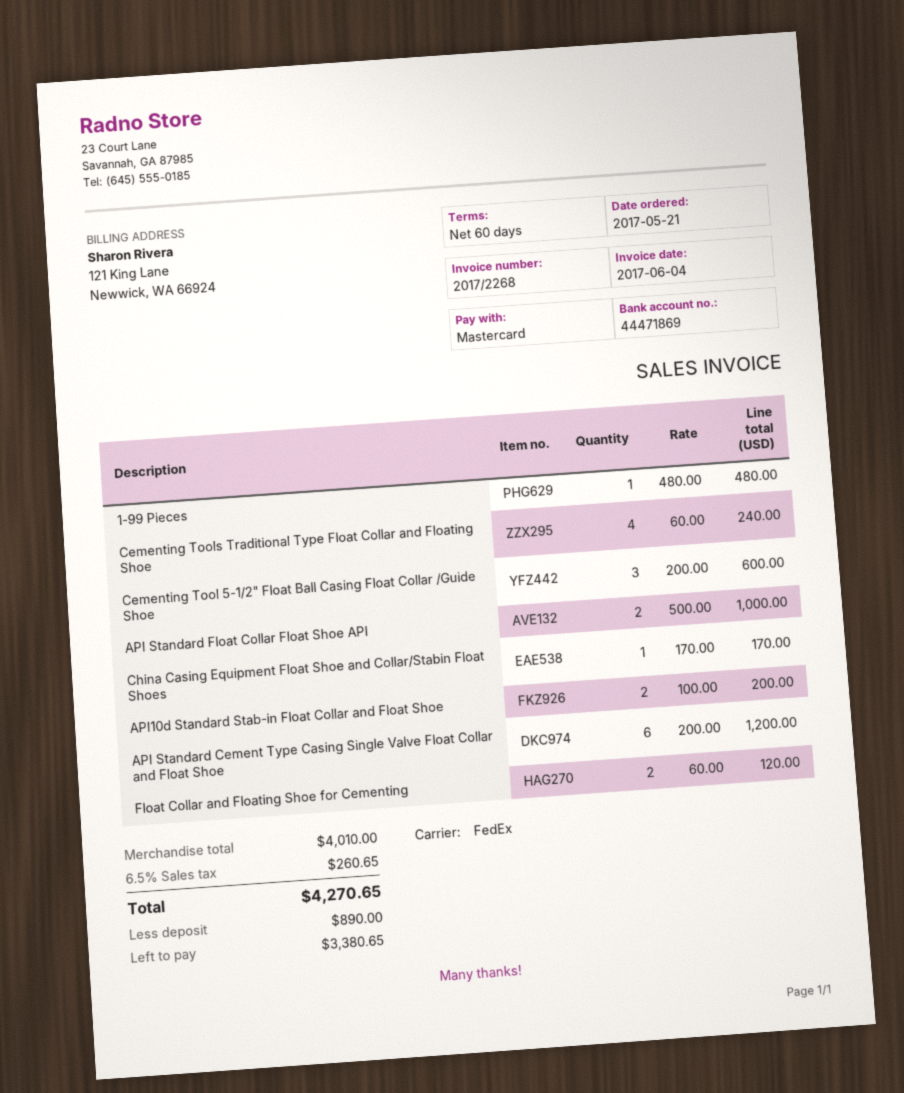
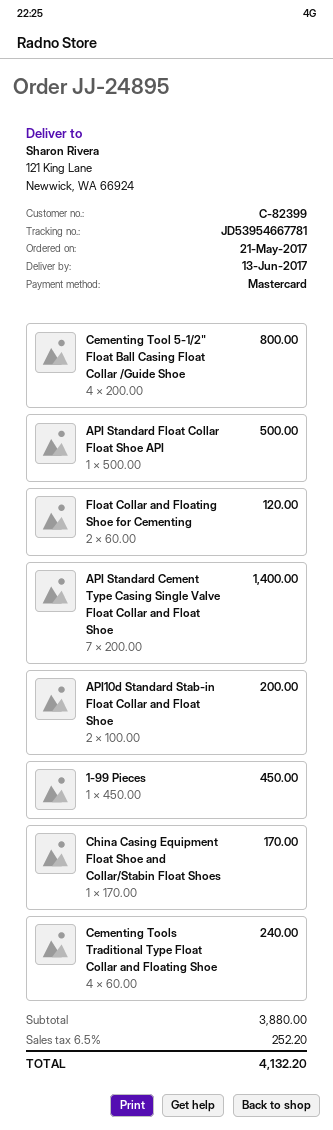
1-99 Pieces: 1 x 480.00 = 480.00 -> 1 x 450.00 = 450.00
Cementing Tool 5-1/2" Float Ball Casing Float Collar /Guide Shoe: 3 x 200.00 = 600.00 -> 4 x 200.00 = 800.00
API Standard Float Collar Float Shoe API: 2 x 500.00 = 1000.00 -> 1 x 500.00 = 500.00
API Standard Cement Type Casing Single Valve Float Collar and Float Shoe: 6 x 200.00 = 1200.00 -> 7 x 200.00 = 1400.00
subtotal: 4010.00 -> 3880.00
tax: 6.5% = 260.65 -> 6.5% = 252.20
total: 4270.65 -> 4132.20

